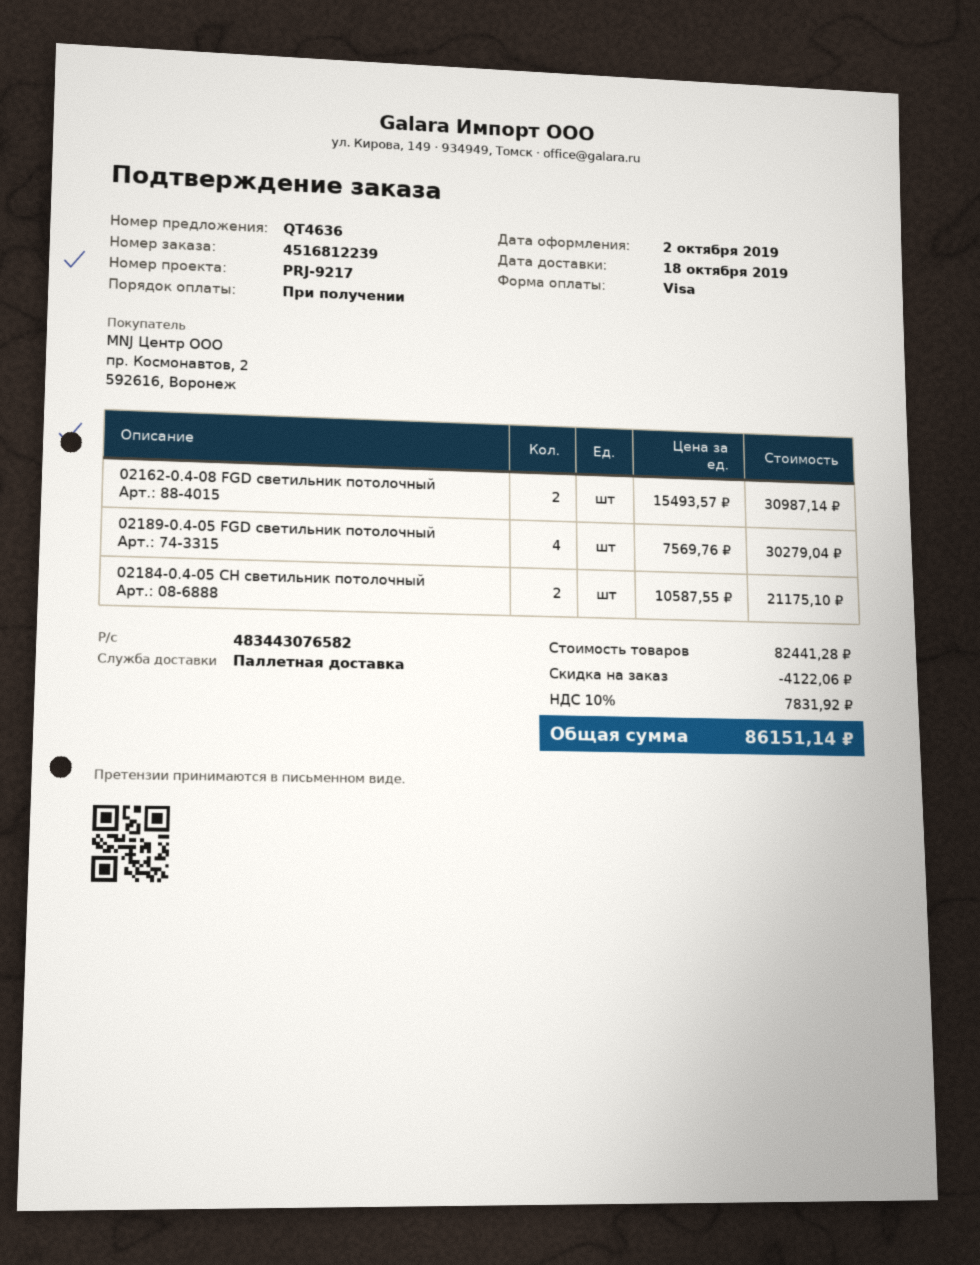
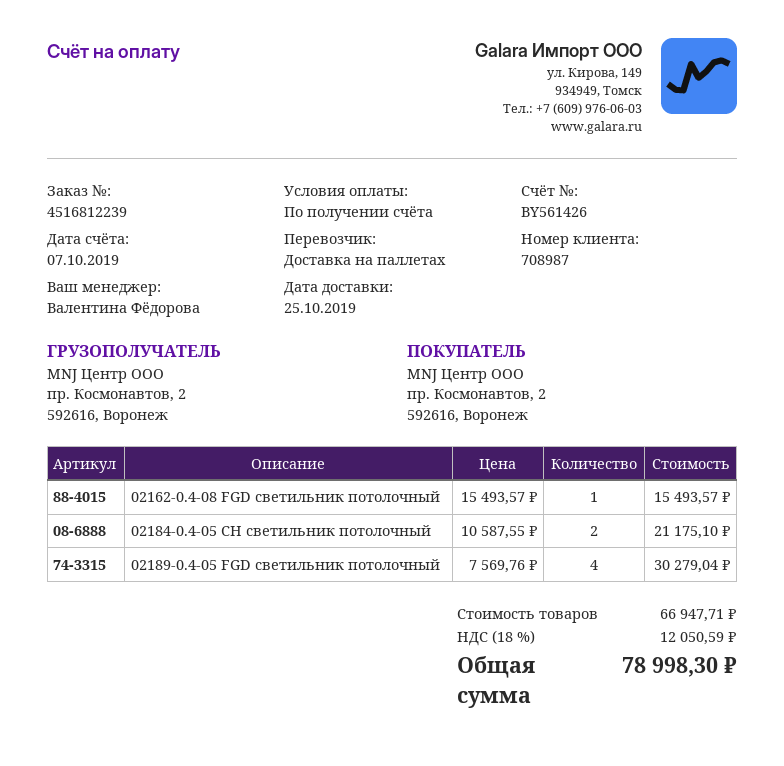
delivery date: 2019-10-18 -> 2019-10-25
02162-0.4-08 FGD светильник потолочный: 2 x 15493.57 = 30987.14 -> 1 x 15493.57 = 15493.57
subtotal: 82441.28 -> 66947.71
discount: 4122.06 -> none
tax: 10% = 7831.92 -> 18% = 12050.59
total: 86151.14 -> 78998.30

